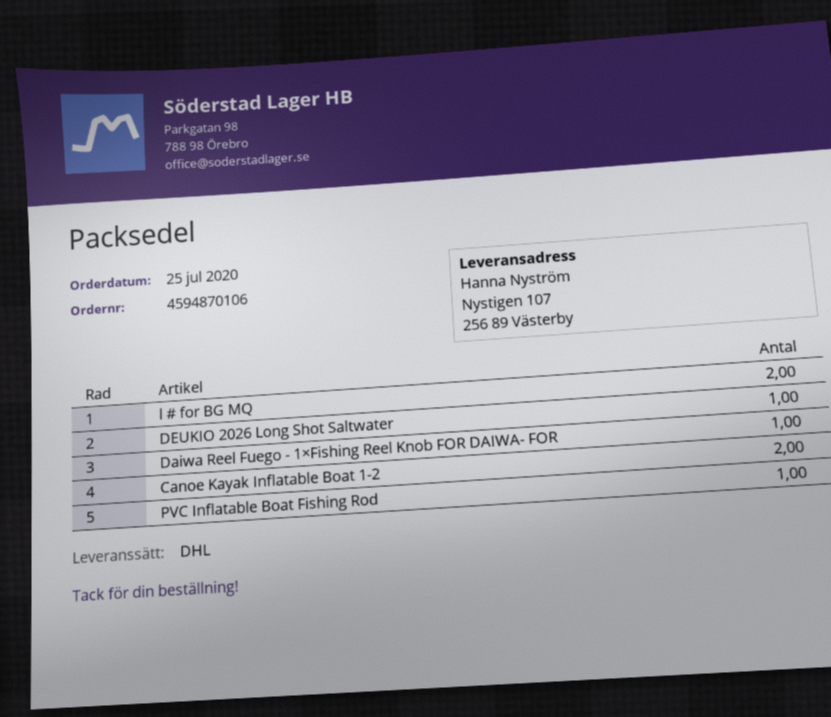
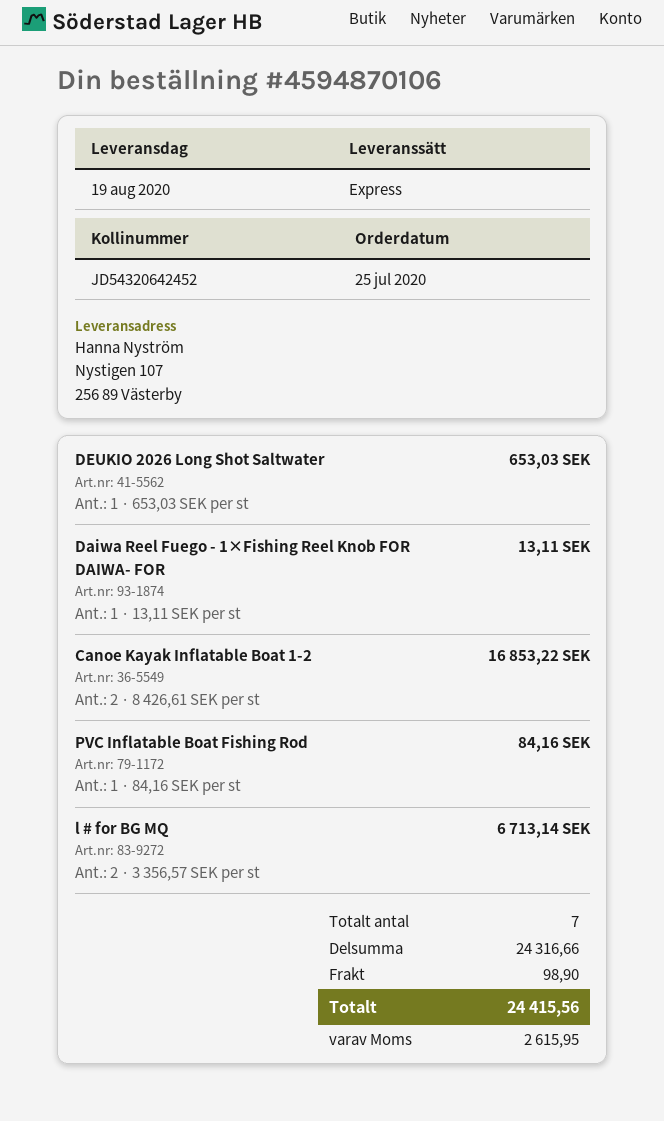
shipping method: DHL -> express

